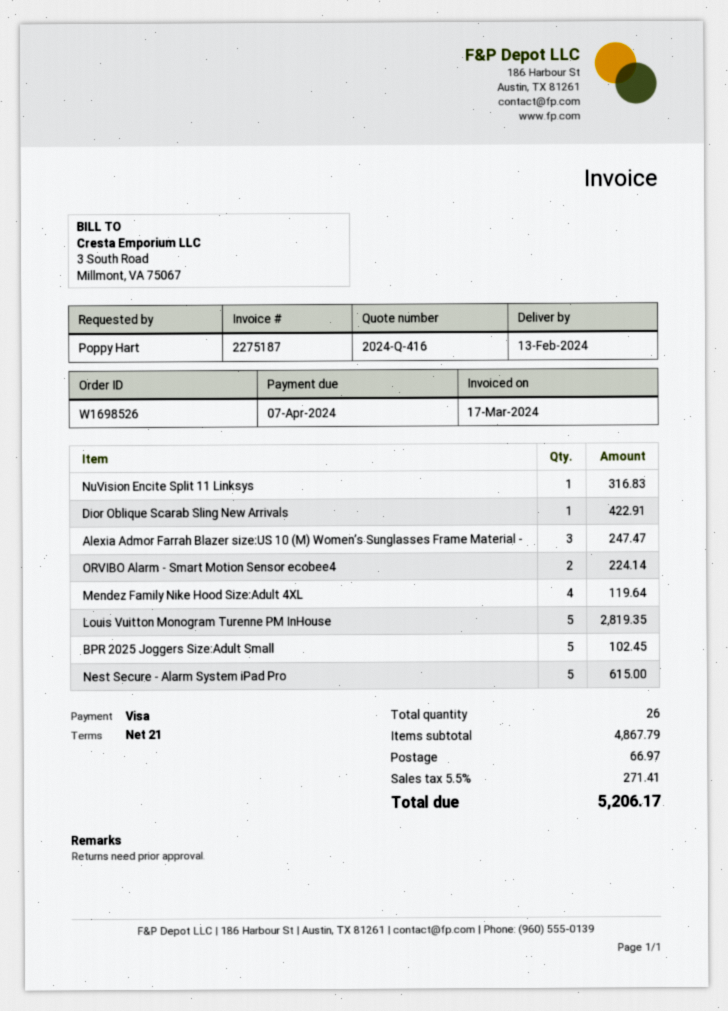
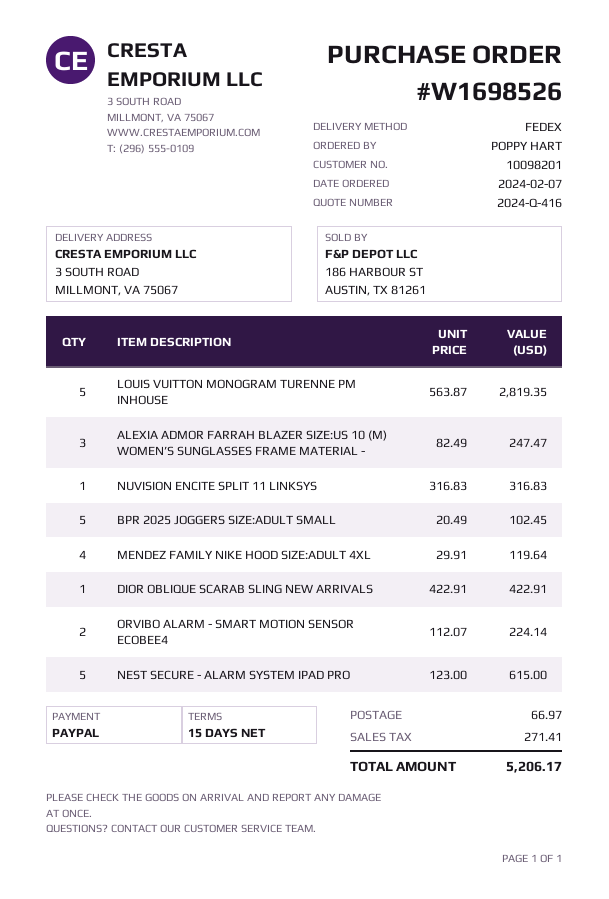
payment terms: 21 days -> 15 days
payment method: Visa -> PayPal

